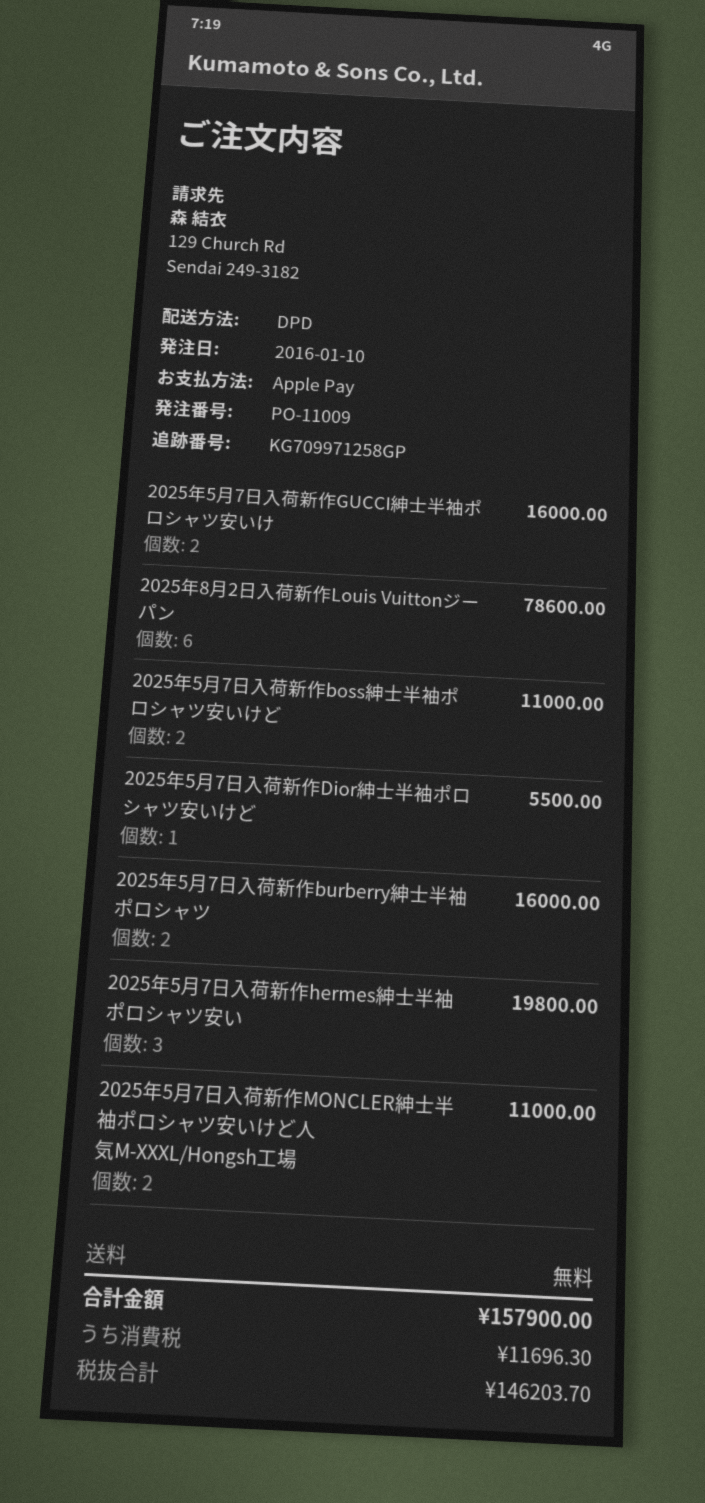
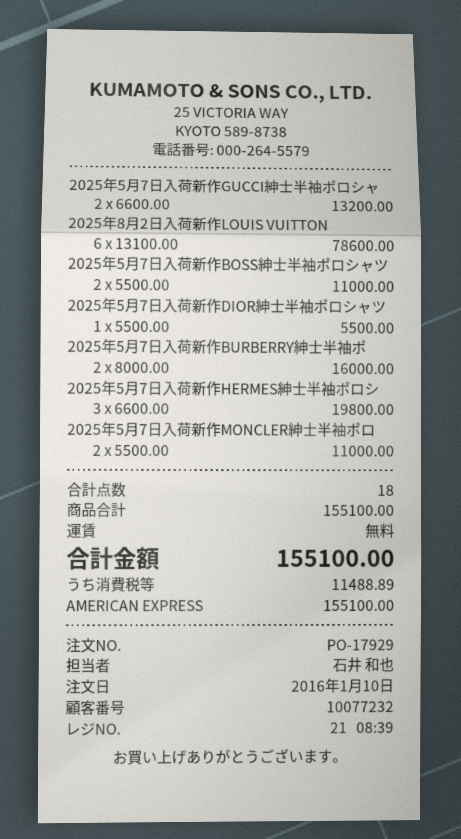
order number: PO-11009 -> PO-17929
payment method: Apple Pay -> American Express
2025年5月7日入荷新作GUCCI紳士半袖ポロシャツ安いけ: 2 for 16000.00 -> 2 for 13200.00
tax: 11696.30 -> 11488.89
total: 157900.00 -> 155100.00

